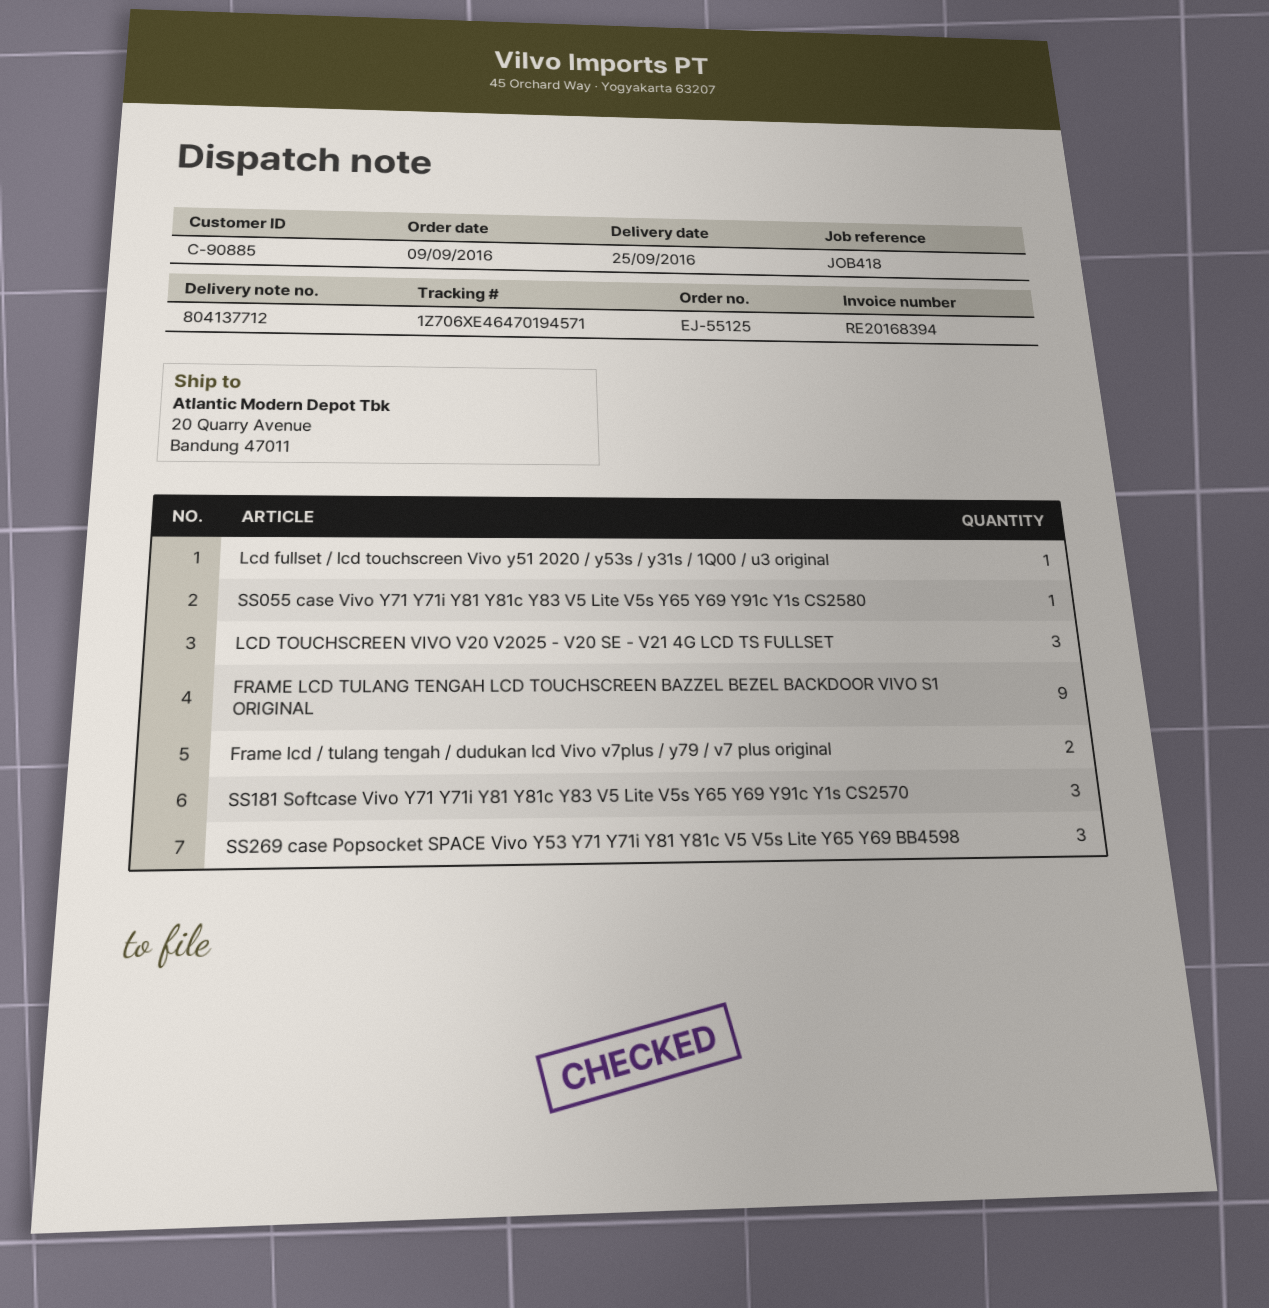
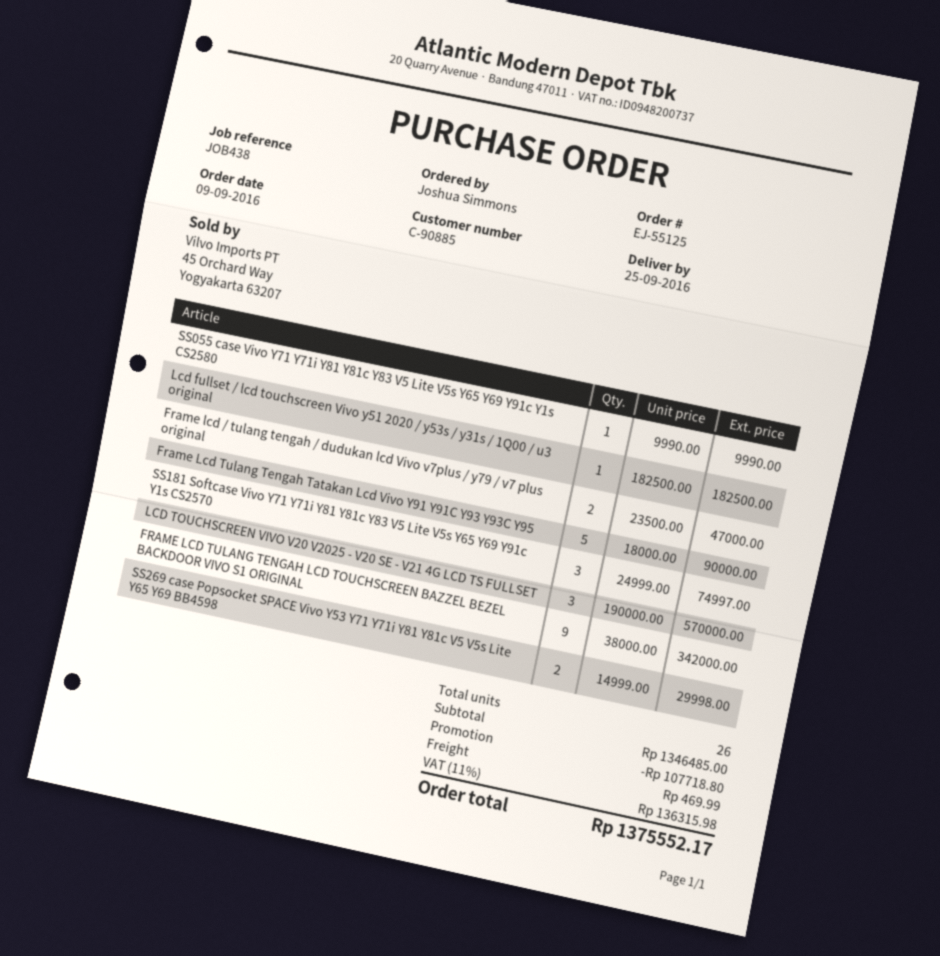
reference: JOB418 -> JOB438
SS269 case Popsocket SPACE Vivo Y53 Y71 Y71i Y81 Y81c V5 V5s Lite Y65 Y69 BB4598: 3 -> 2
Frame Lcd Tulang Tengah Tatakan Lcd Vivo Y91 Y91C Y93 Y93C Y95: none -> 5

